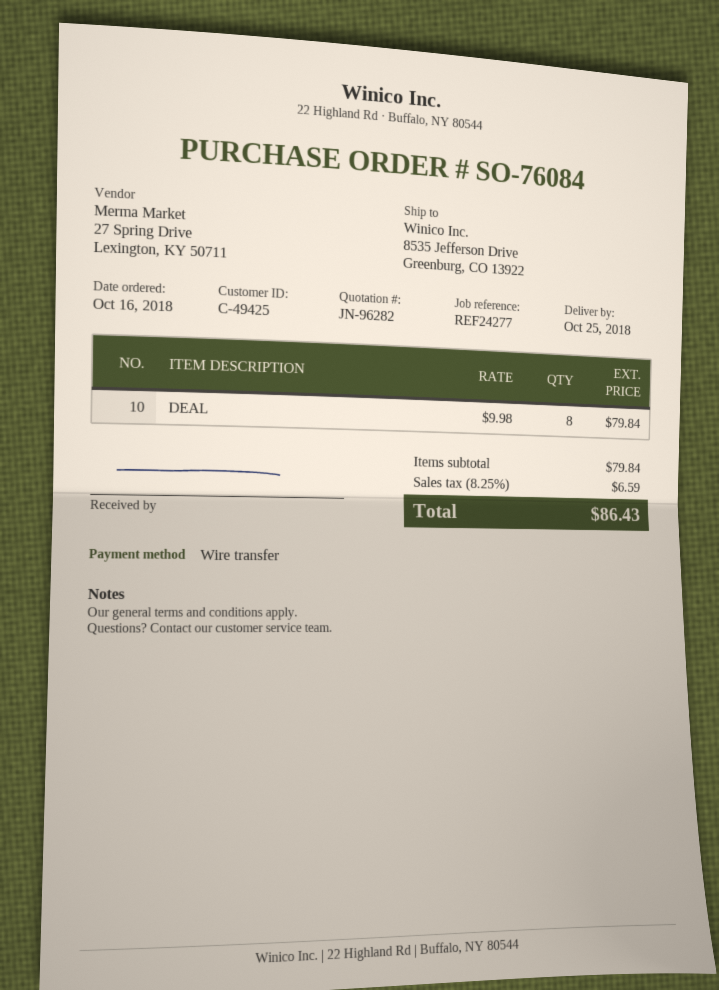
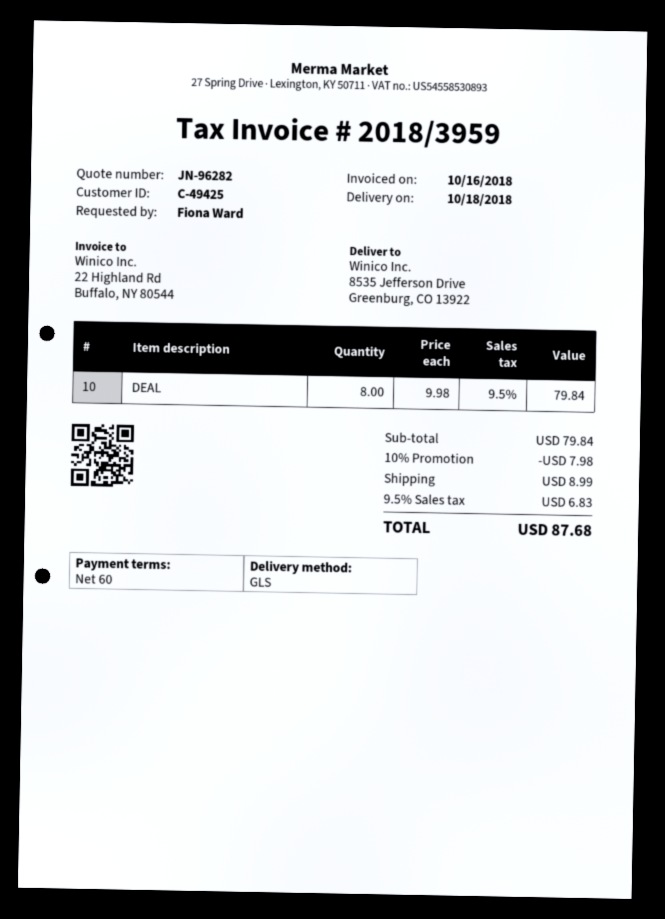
delivery date: 2018-10-25 -> 2018-10-18
discount: none -> 10% = 7.98
shipping: none -> 8.99
tax: 8.25% = 6.59 -> 9.5% = 6.83
total: 86.43 -> 87.68

